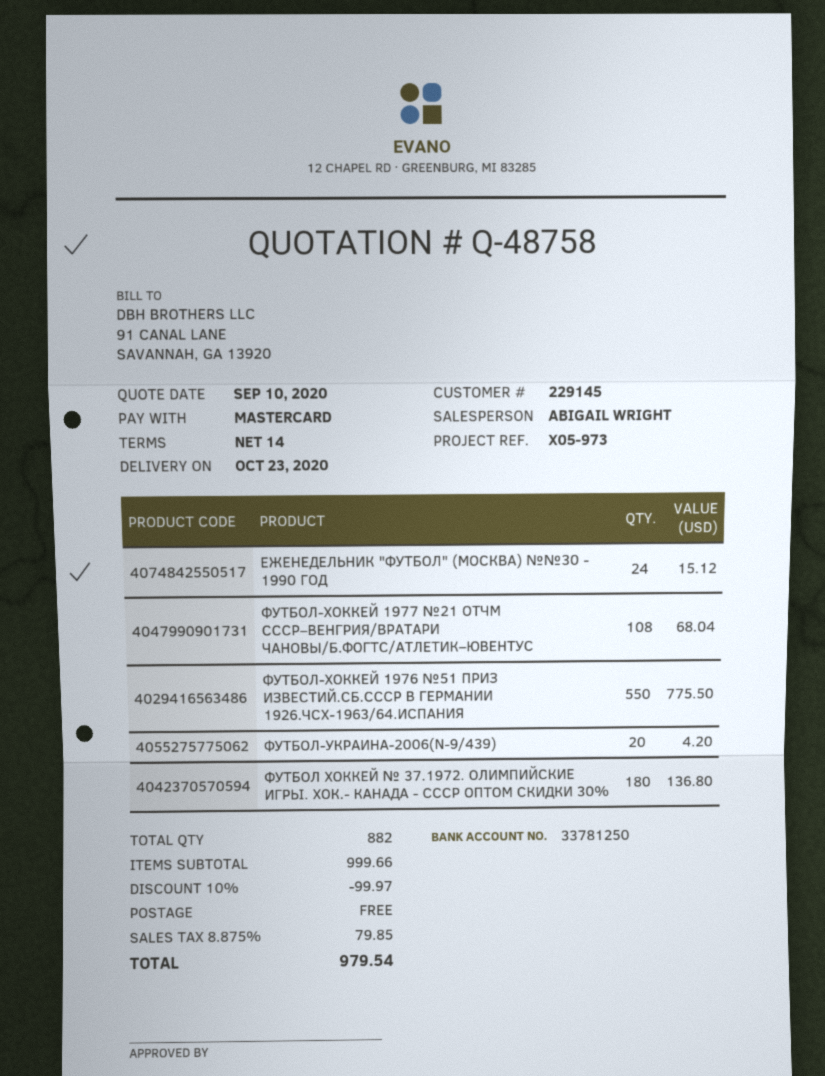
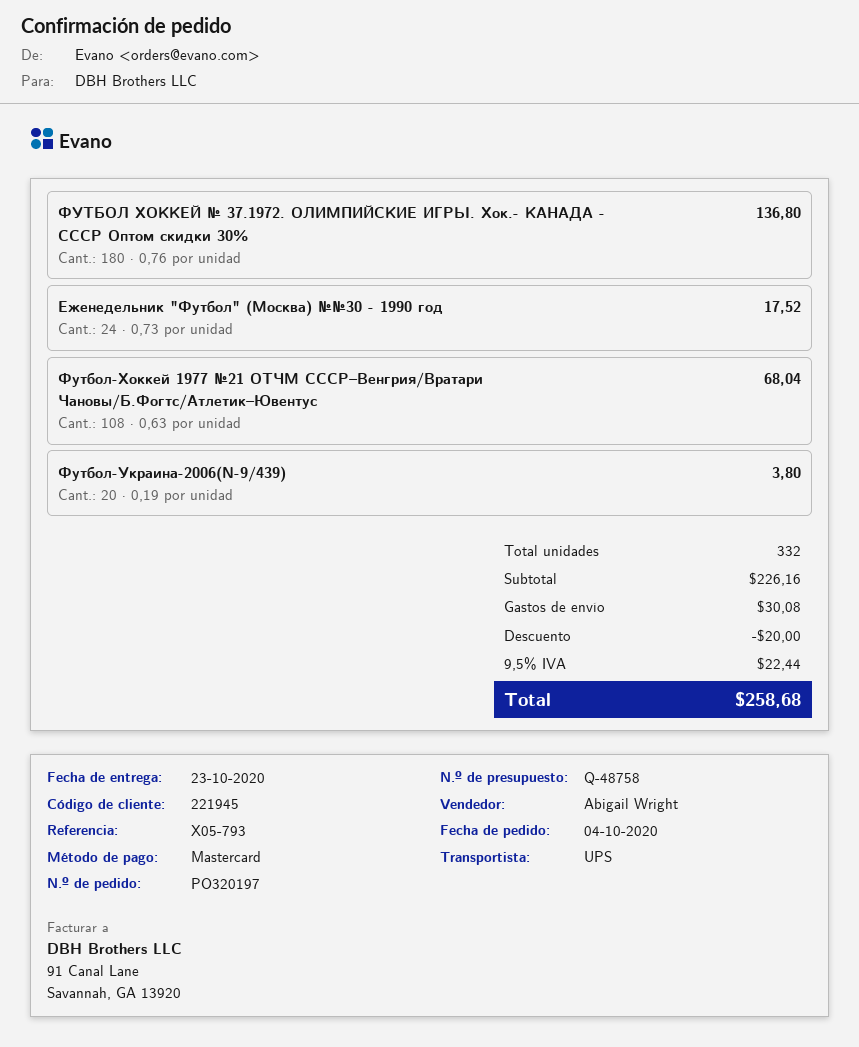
customer number: 229145 -> 221945
reference: X05-973 -> X05-793
ЕЖЕНЕДЕЛЬНИК "ФУТБОЛ" (МОСКВА) №№30 - 1990 ГОД: 24 for 15.12 -> 24 for 17.52
ФУТБОЛ-ХОККЕЙ 1976 №51 ПРИЗ ИЗВЕСТИЙ.СБ.СССР В ГЕРМАНИИ 1926.ЧСХ-1963/64.ИСПАНИЯ: 550 for 775.50 -> none
ФУТБОЛ-УКРАИНА-2006(N-9/439): 20 for 4.20 -> 20 for 3.80
total quantity: 882 -> 332
subtotal: 999.66 -> 226.16
discount: 99.97 -> 20.00
shipping: 0.00 -> 30.08
tax: 8.875% = 79.85 -> 9.5% = 22.44
total: 979.54 -> 258.68

